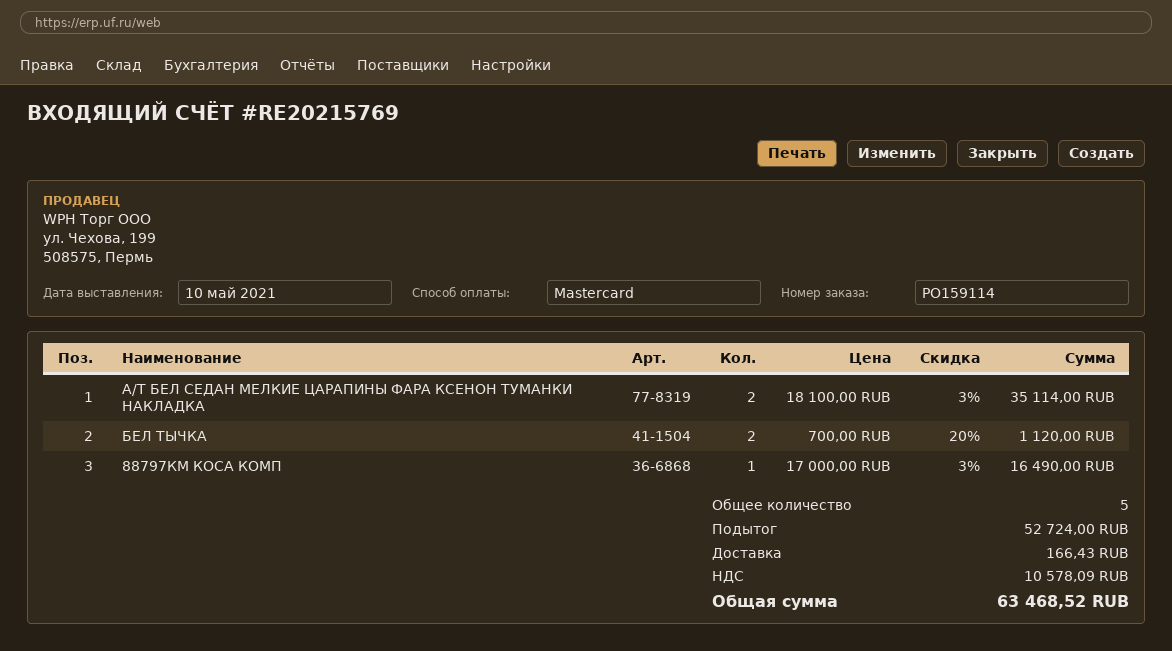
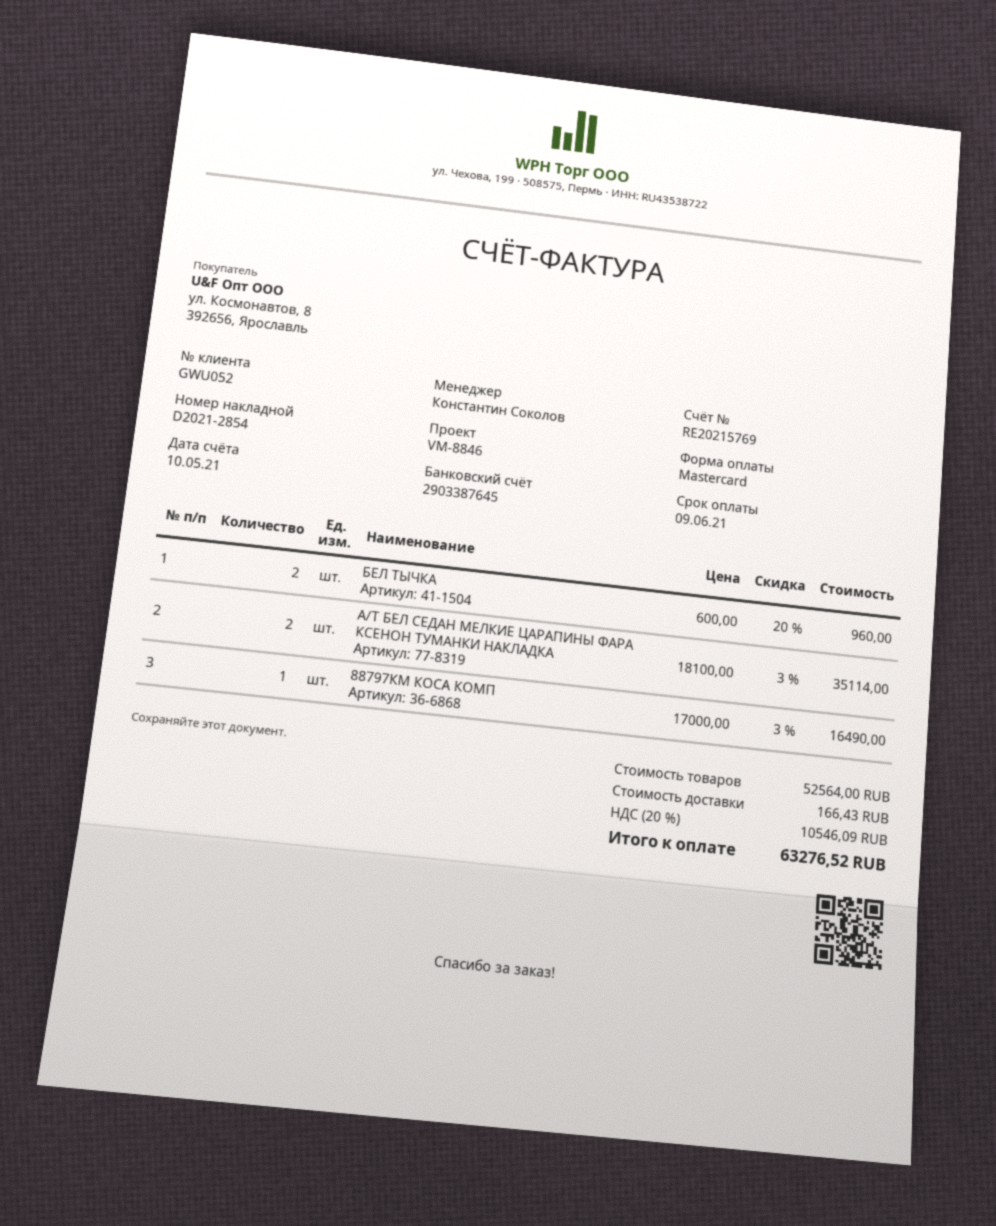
БЕЛ ТЫЧКА: 2 x 700.00 - 20% = 1120.00 -> 2 x 600.00 - 20% = 960.00
subtotal: 52724.00 -> 52564.00
tax: 10578.09 -> 10546.09
total: 63468.52 -> 63276.52

